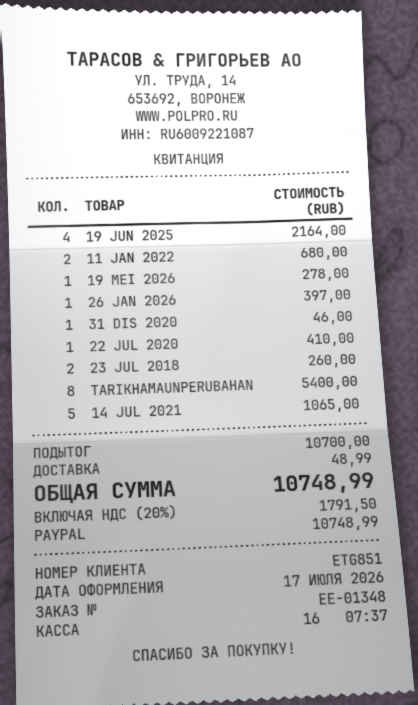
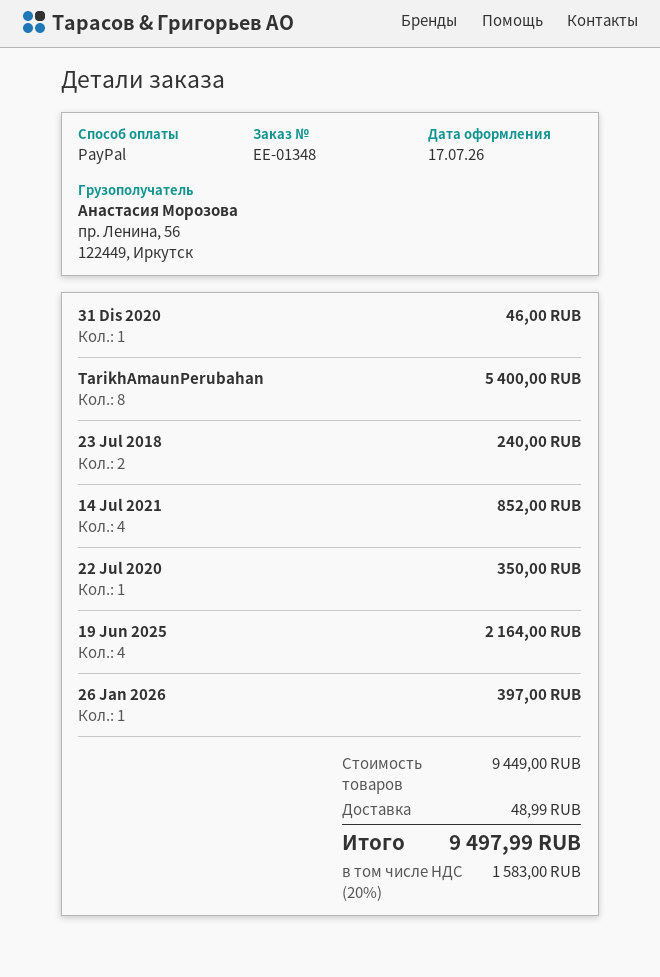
11 JAN 2022: 2 for 680.00 -> none
19 MEI 2026: 1 for 278.00 -> none
22 JUL 2020: 1 for 410.00 -> 1 for 350.00
23 JUL 2018: 2 for 260.00 -> 2 for 240.00
14 JUL 2021: 5 for 1065.00 -> 4 for 852.00
subtotal: 10700.00 -> 9449.00
tax: 20% = 1791.50 -> 20% = 1583.00
total: 10748.99 -> 9497.99

